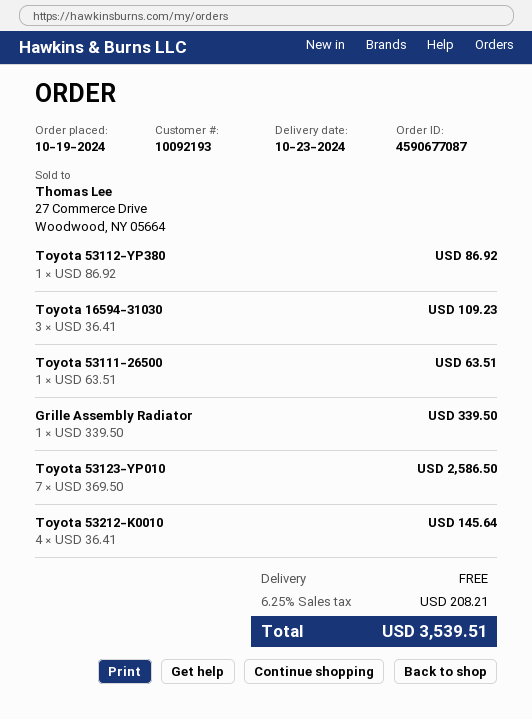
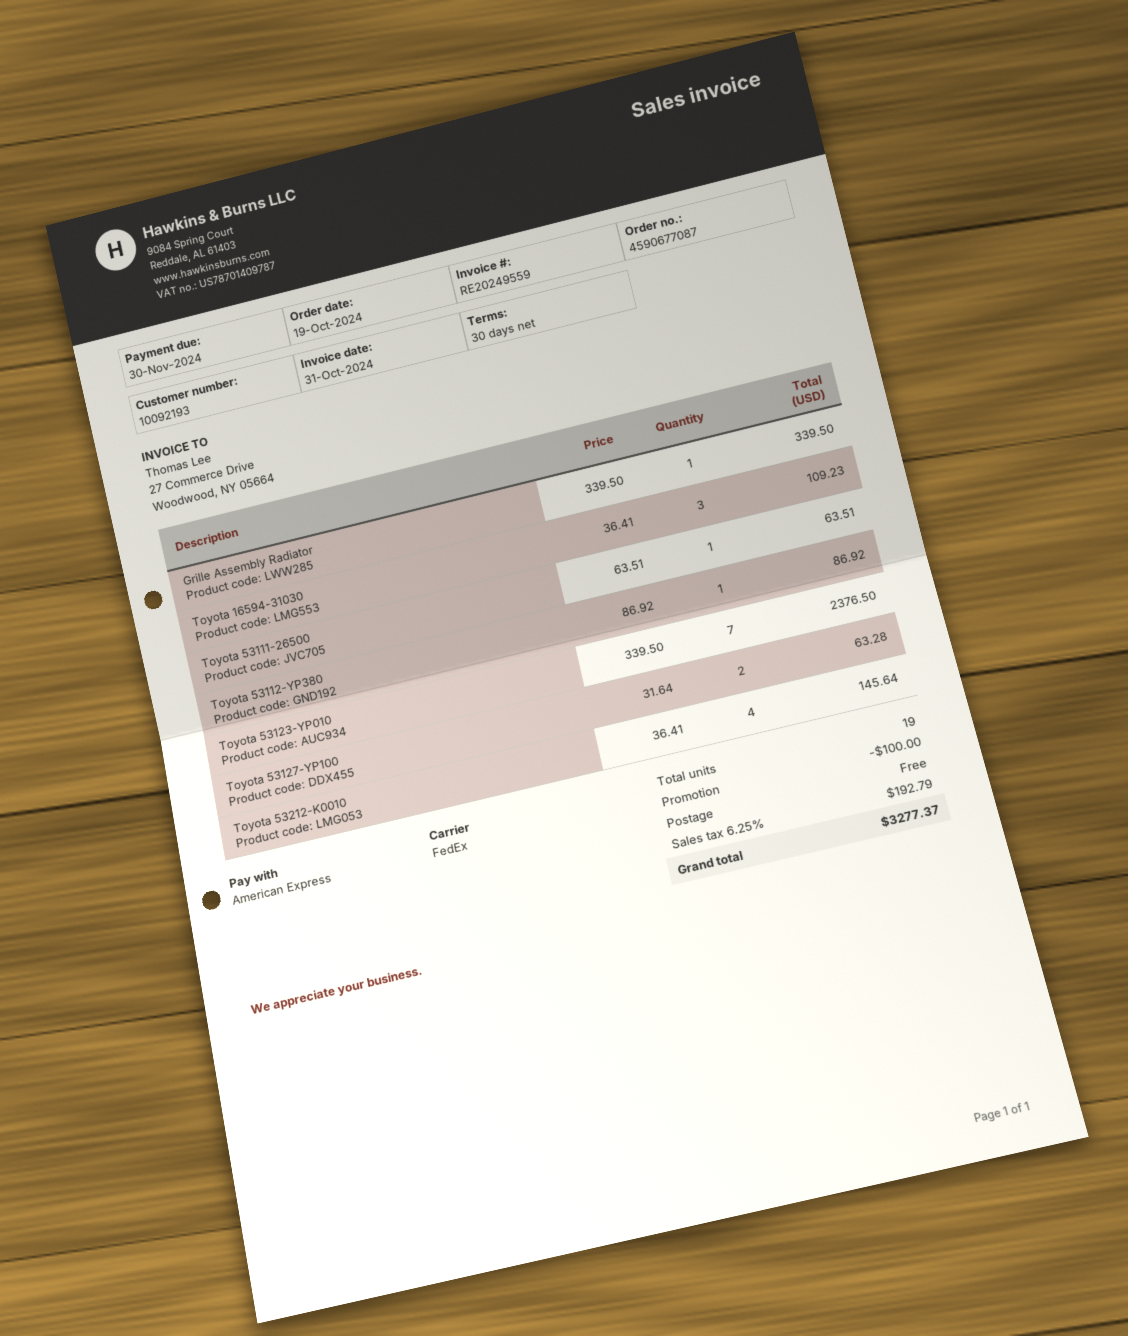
Toyota 53123-YP010: 7 x 369.50 = 2586.50 -> 7 x 339.50 = 2376.50
Toyota 53127-YP100: none -> 2 x 31.64 = 63.28
discount: none -> 100.00
tax: 6.25% = 208.21 -> 6.25% = 192.79
total: 3539.51 -> 3277.37

